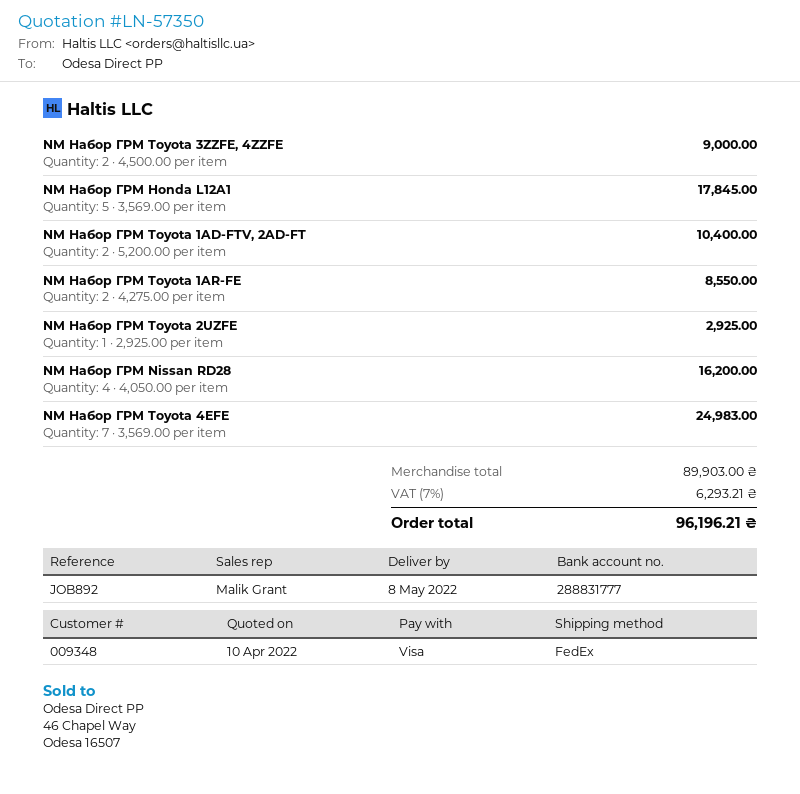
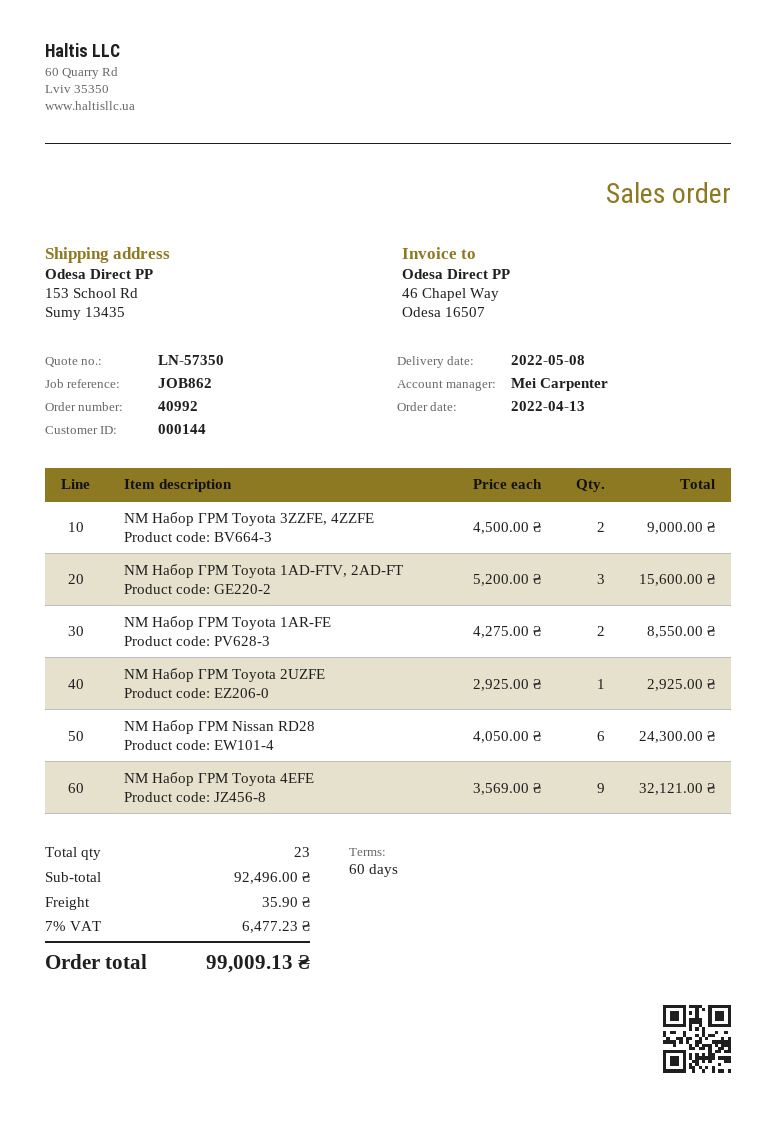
customer number: 009348 -> 000144
reference: JOB892 -> JOB862
sales rep: Malik Grant -> Mei Carpenter
NM Набор ГРМ Honda L12A1: 5 x 3569.00 = 17845.00 -> none
NM Набор ГРМ Toyota 1AD-FTV, 2AD-FT: 2 x 5200.00 = 10400.00 -> 3 x 5200.00 = 15600.00
NM Набор ГРМ Nissan RD28: 4 x 4050.00 = 16200.00 -> 6 x 4050.00 = 24300.00
NM Набор ГРМ Toyota 4EFE: 7 x 3569.00 = 24983.00 -> 9 x 3569.00 = 32121.00
subtotal: 89903.00 -> 92496.00
shipping: none -> 35.90
tax: 7% = 6293.21 -> 7% = 6477.23
total: 96196.21 -> 99009.13

